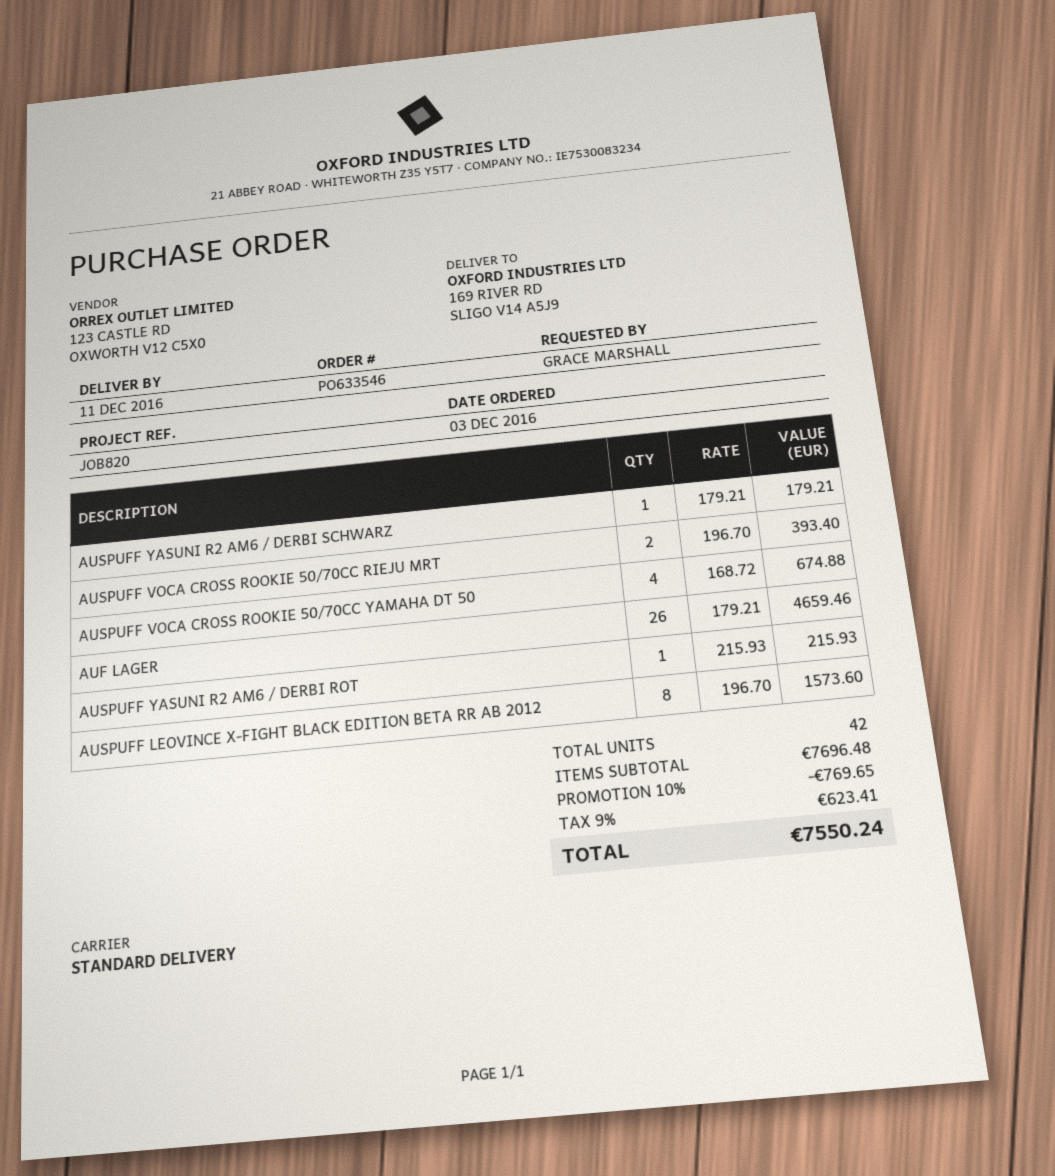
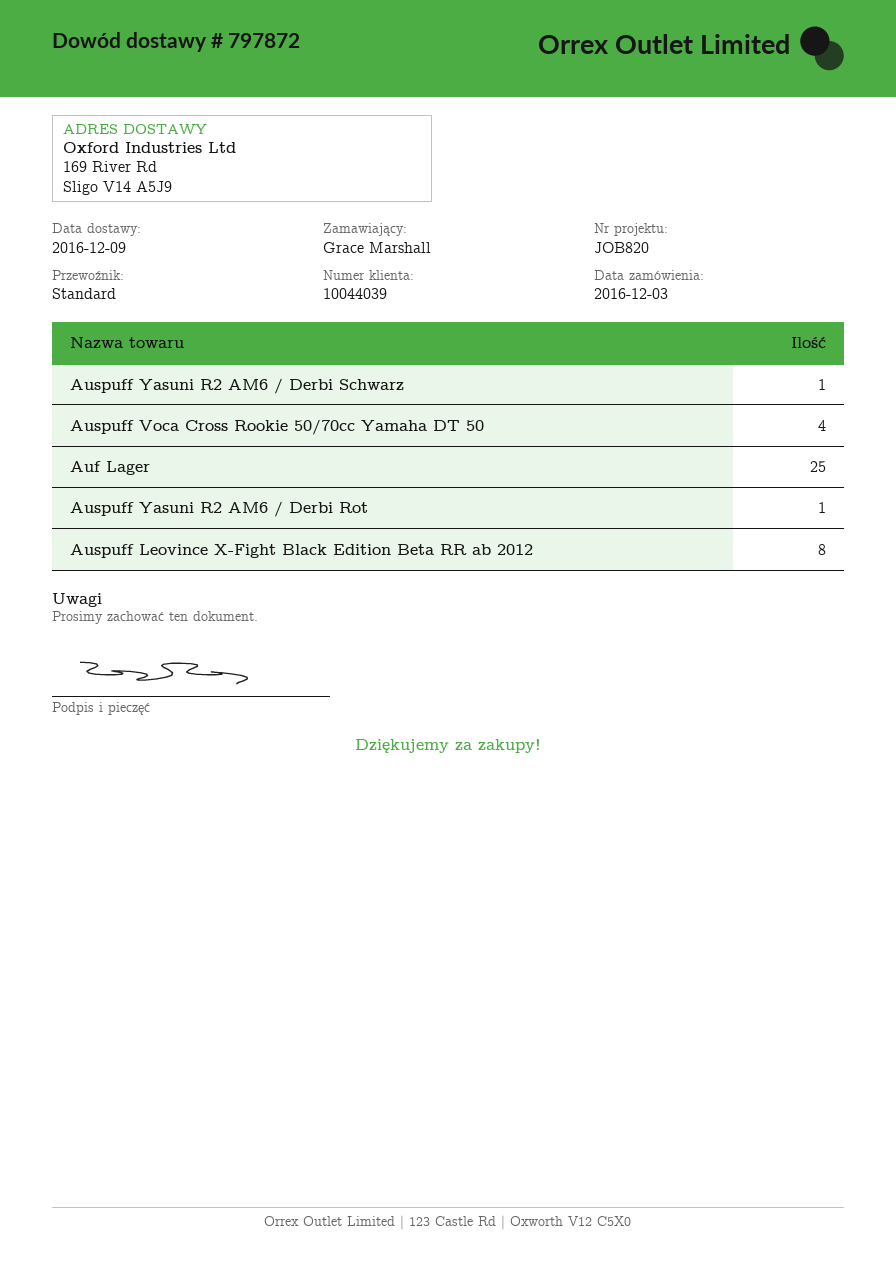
delivery date: 2016-12-11 -> 2016-12-09
AUSPUFF VOCA CROSS ROOKIE 50/70CC RIEJU MRT: 2 -> none
AUF LAGER: 26 -> 25

